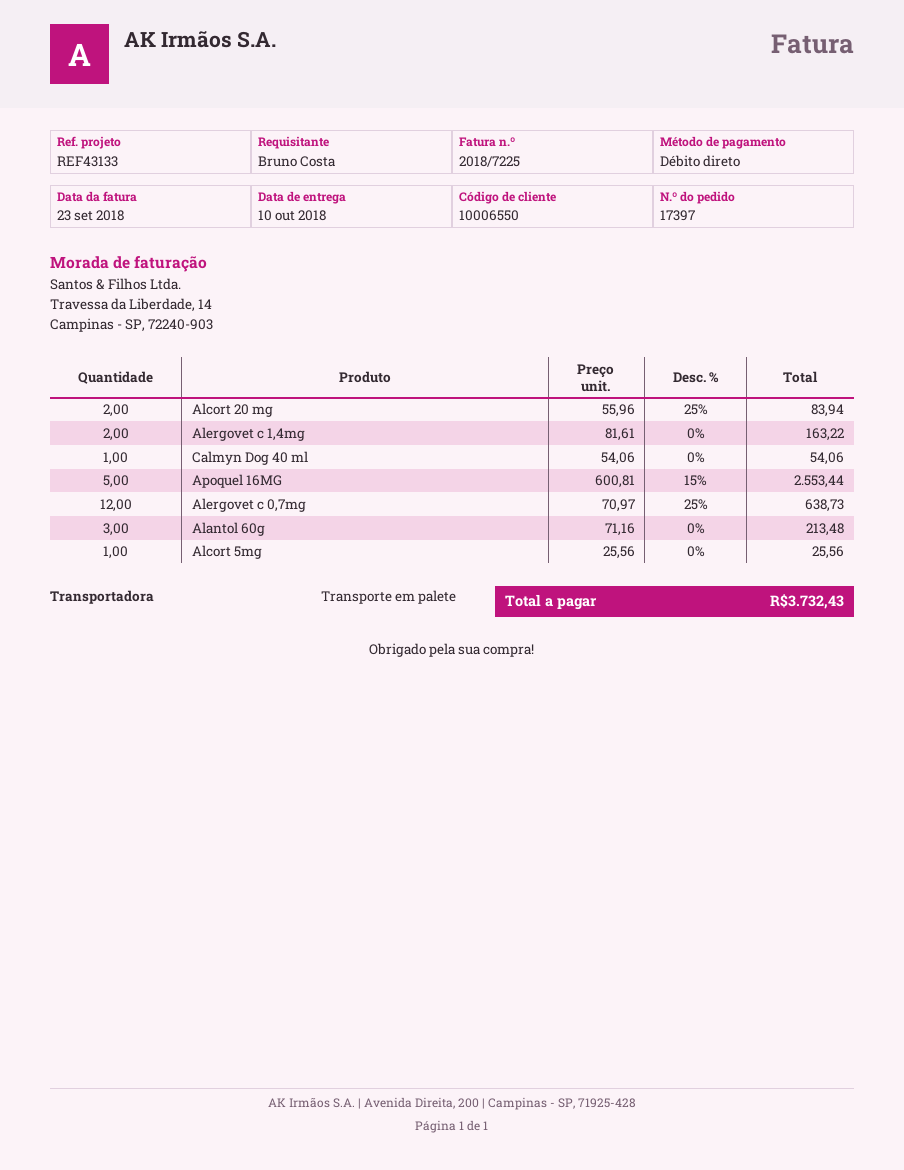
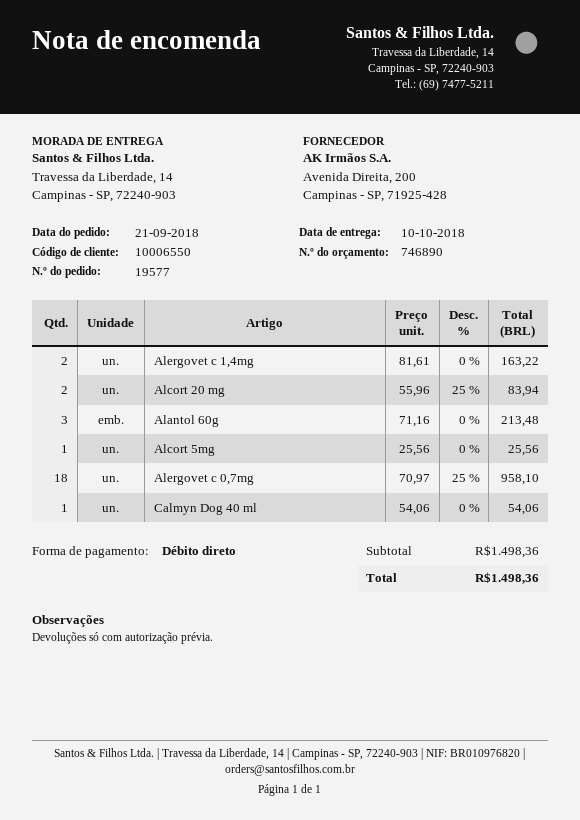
order number: 17397 -> 19577
Apoquel 16MG: 5 x 600.81 - 15% = 2553.44 -> none
Alergovet c 0,7mg: 12 x 70.97 - 25% = 638.73 -> 18 x 70.97 - 25% = 958.10
total: 3732.43 -> 1498.36

